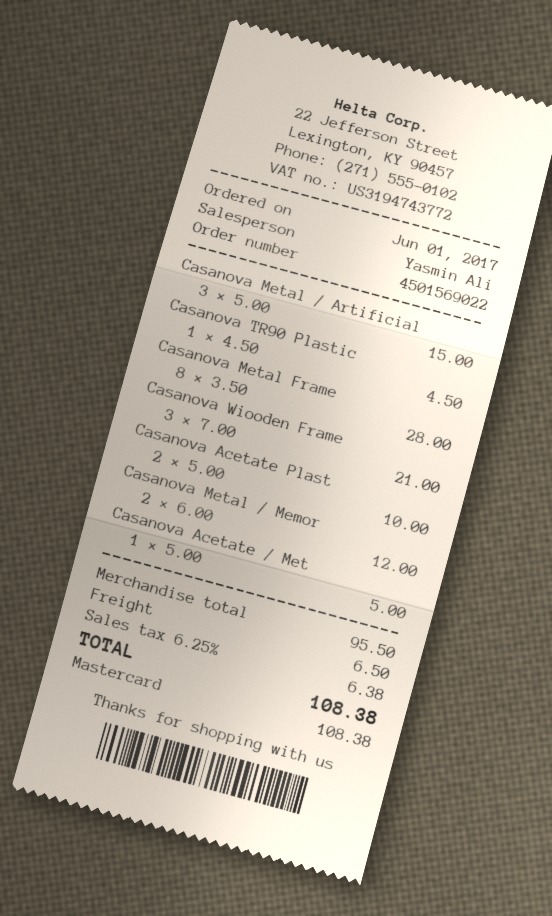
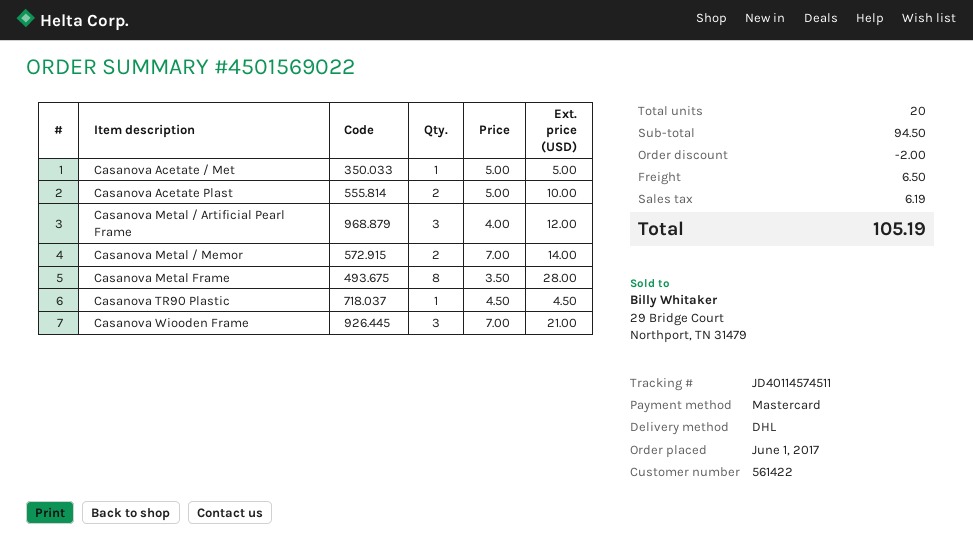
Casanova Metal / Artificial: 3 x 5.00 = 15.00 -> 3 x 4.00 = 12.00
Casanova Metal / Memor: 2 x 6.00 = 12.00 -> 2 x 7.00 = 14.00
subtotal: 95.50 -> 94.50
discount: none -> 2.00
tax: 6.38 -> 6.19
total: 108.38 -> 105.19

